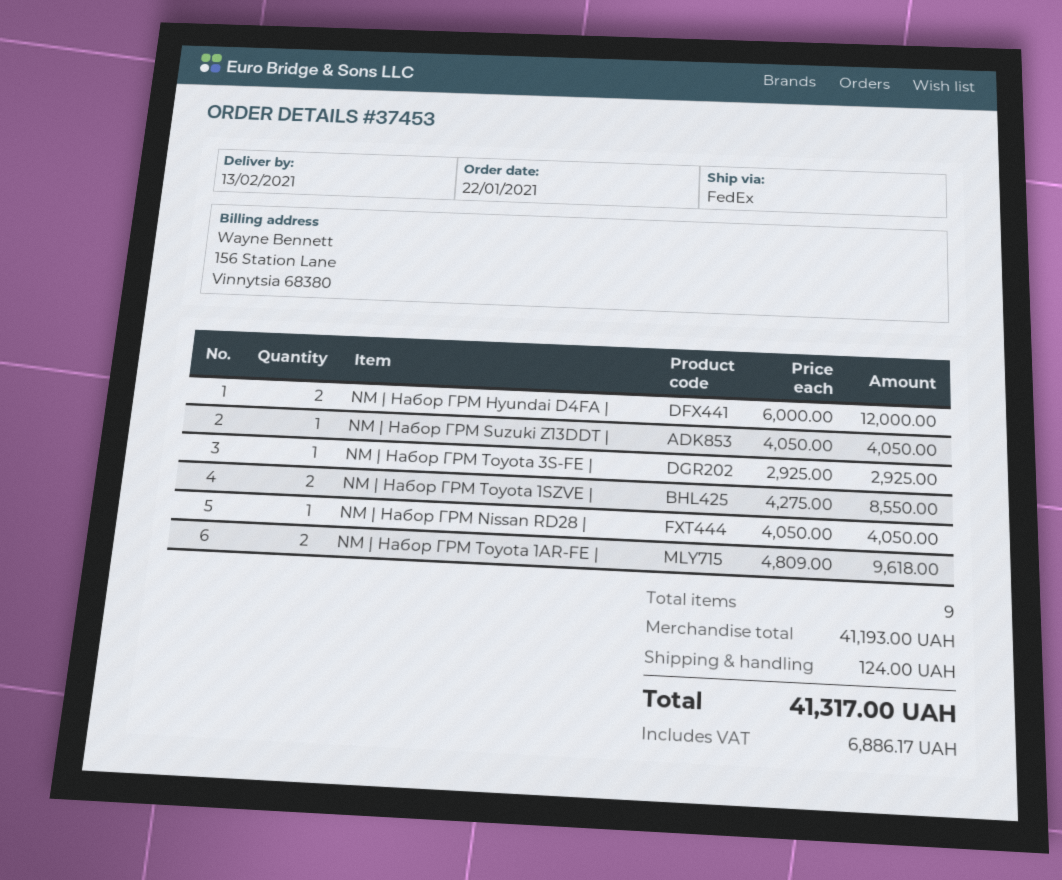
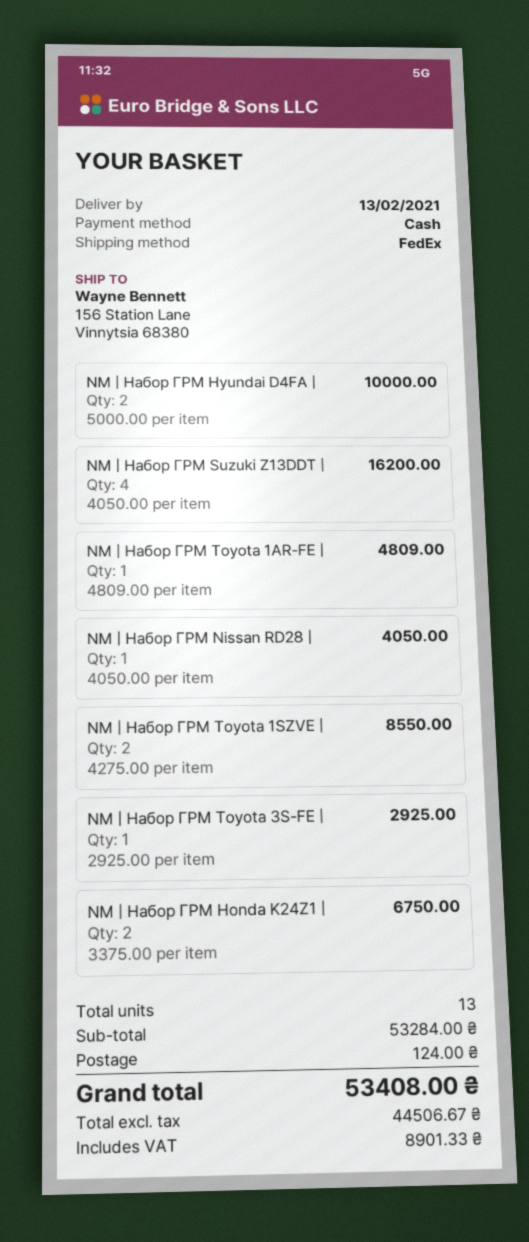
NM | Набор ГРМ Hyundai D4FA |: 2 x 6000.00 = 12000.00 -> 2 x 5000.00 = 10000.00
NM | Набор ГРМ Suzuki Z13DDT |: 1 x 4050.00 = 4050.00 -> 4 x 4050.00 = 16200.00
NM | Набор ГРМ Toyota 1AR-FE |: 2 x 4809.00 = 9618.00 -> 1 x 4809.00 = 4809.00
NM | Набор ГРМ Honda K24Z1 |: none -> 2 x 3375.00 = 6750.00
total quantity: 9 -> 13
subtotal: 41193.00 -> 53284.00
tax: 6886.17 -> 8901.33
total: 41317.00 -> 53408.00

